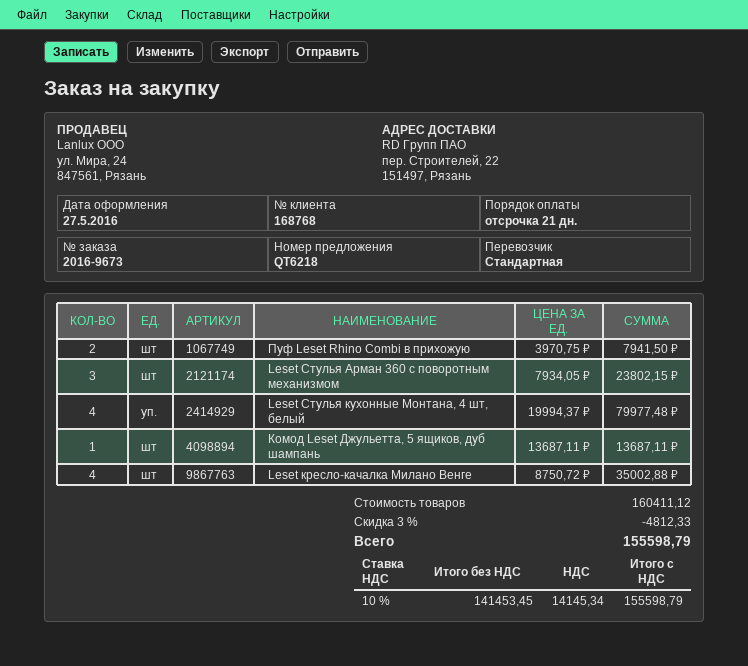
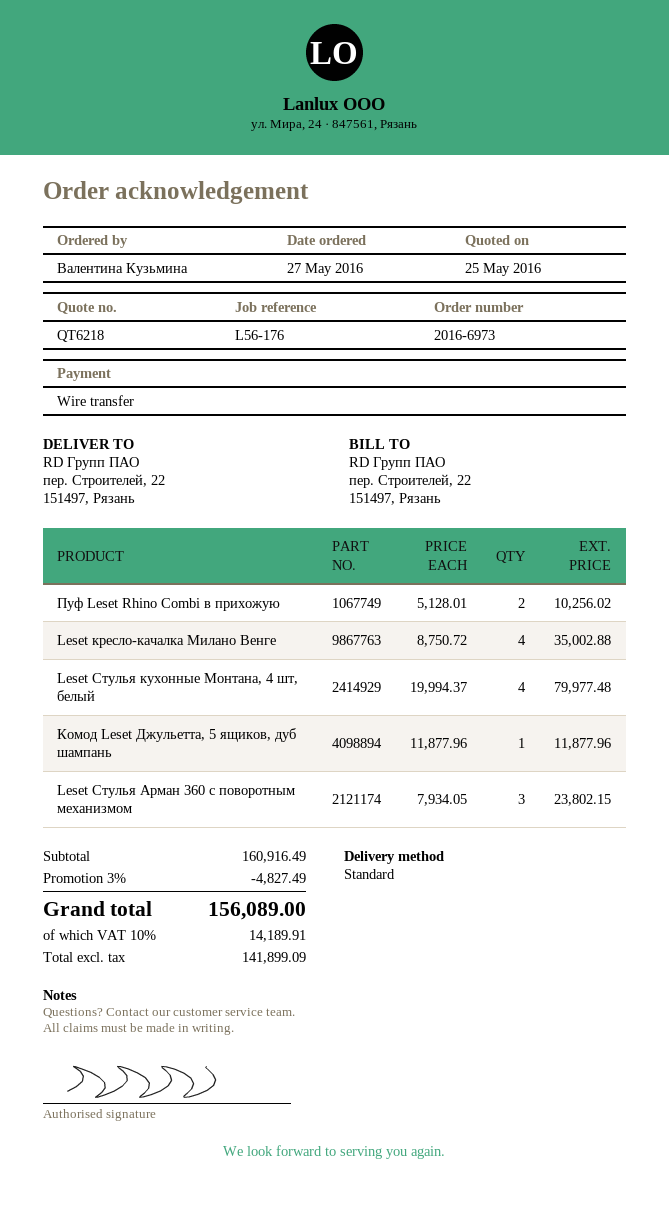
order number: 2016-9673 -> 2016-6973
Пуф Leset Rhino Combi в прихожую: 2 x 3970.75 = 7941.50 -> 2 x 5128.01 = 10256.02
Комод Leset Джульетта, 5 ящиков, дуб шампань: 1 x 13687.11 = 13687.11 -> 1 x 11877.96 = 11877.96
subtotal: 160411.12 -> 160916.49
discount: 3% = 4812.33 -> 3% = 4827.49
net: 141453.45 -> 141899.09
tax: 10% = 14145.34 -> 10% = 14189.91
total: 155598.79 -> 156089.00

